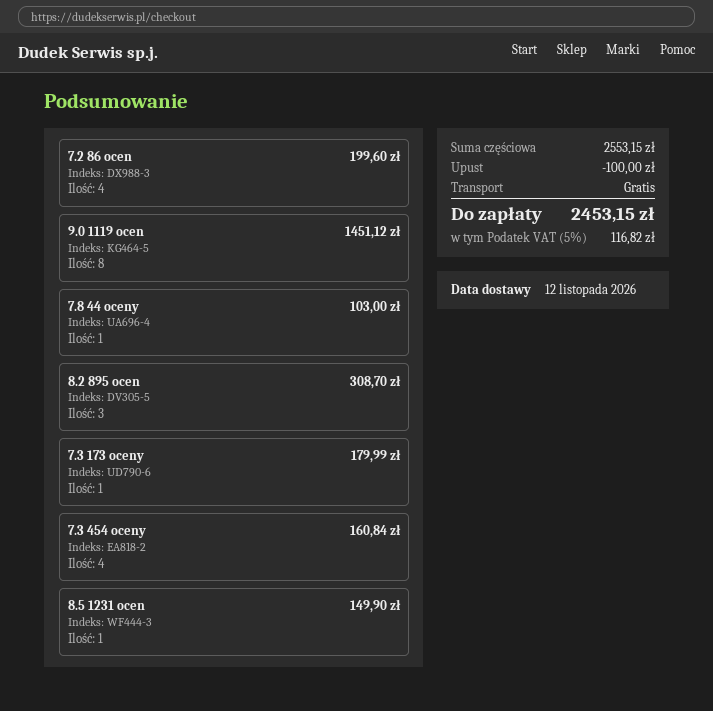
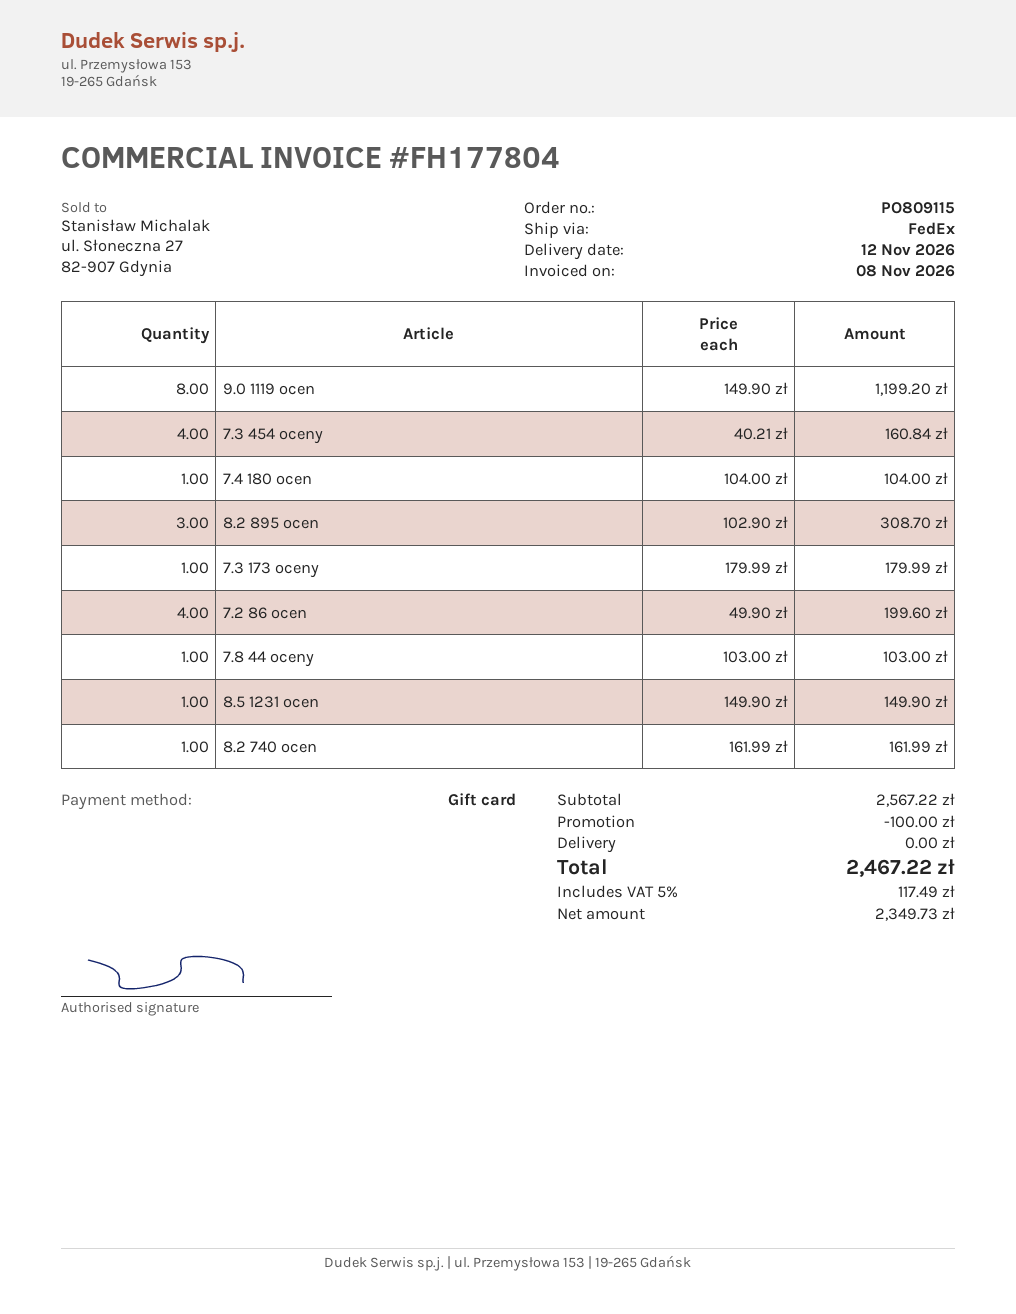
9.0 1119 ocen: 8 for 1451.12 -> 8 for 1199.20
7.4 180 ocen: none -> 1 for 104.00
8.2 740 ocen: none -> 1 for 161.99
subtotal: 2553.15 -> 2567.22
tax: 5% = 116.82 -> 5% = 117.49
total: 2453.15 -> 2467.22

